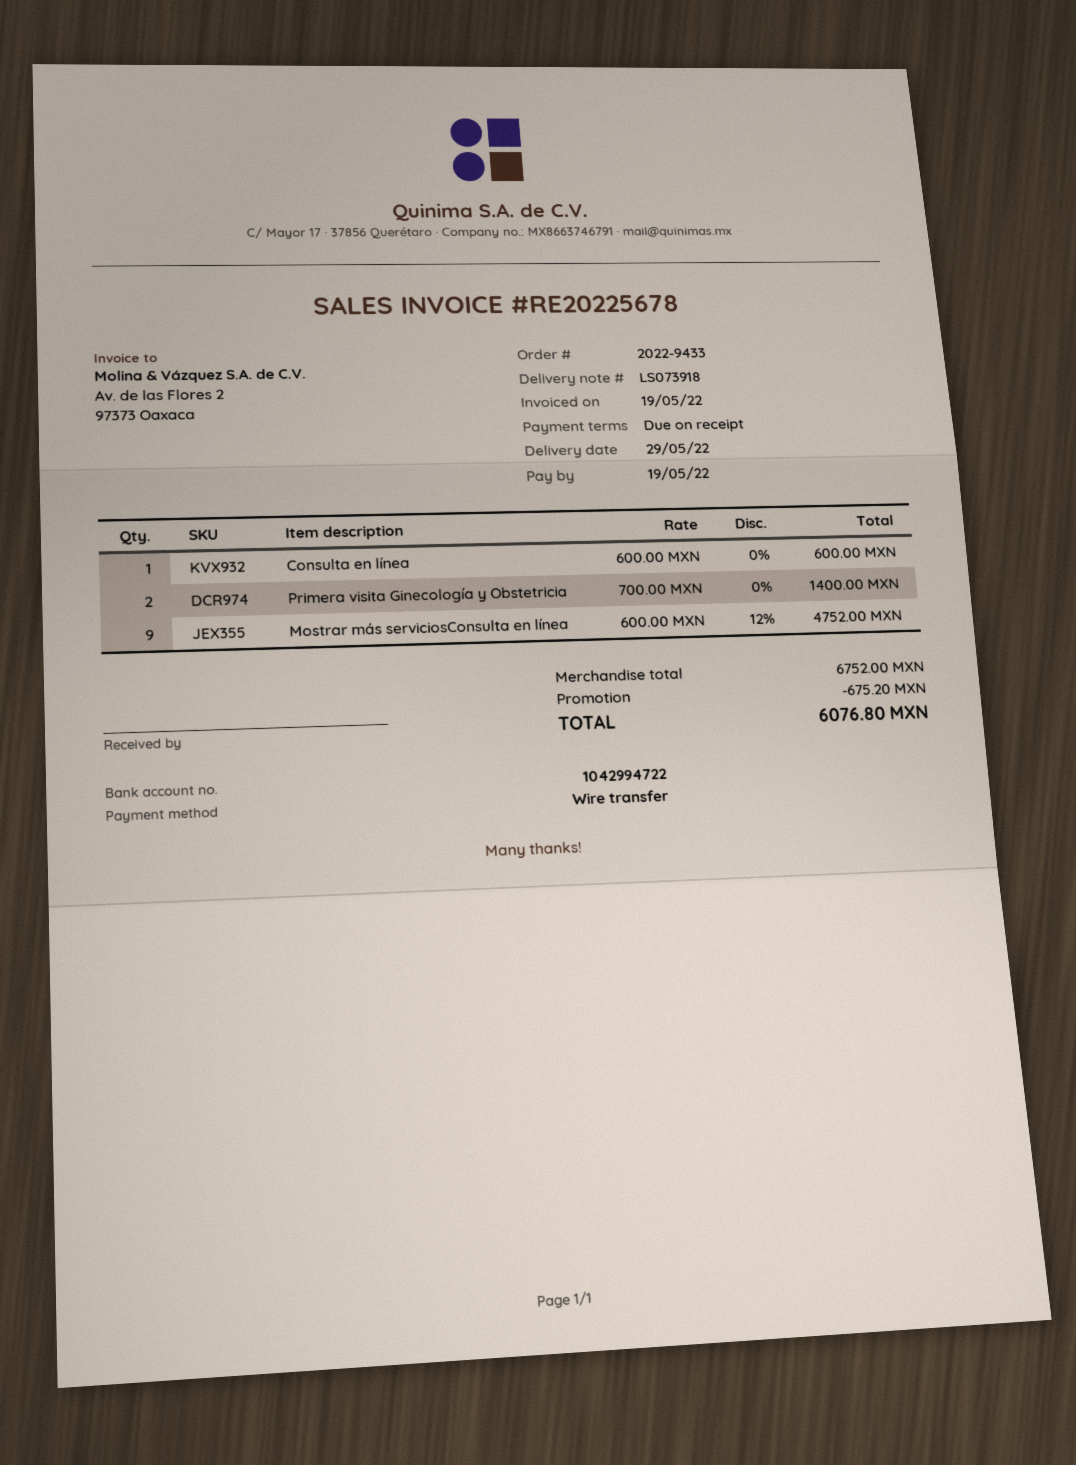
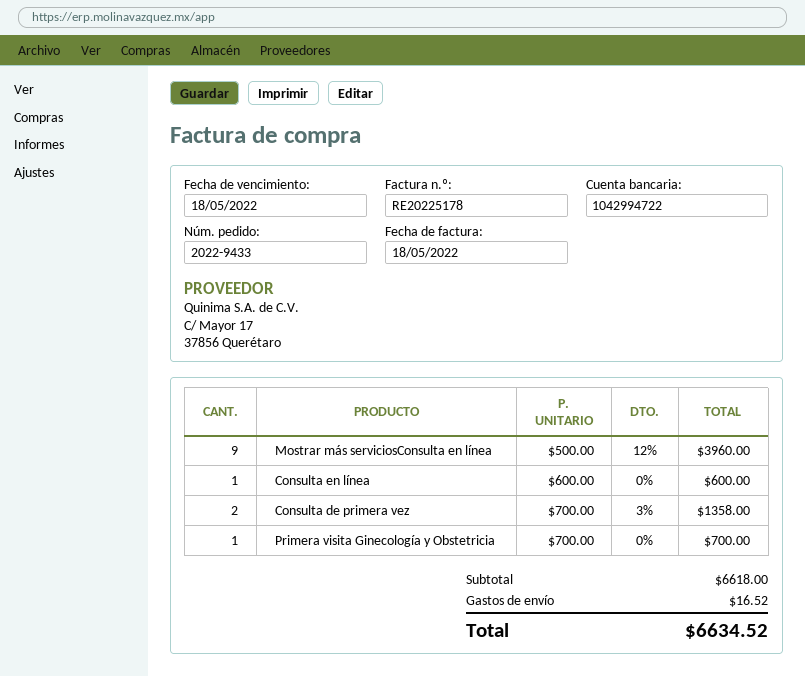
invoice number: RE20225678 -> RE20225178
invoice date: 2022-05-19 -> 2022-05-18
due date: 2022-05-19 -> 2022-05-18
Primera visita Ginecología y Obstetricia: 2 x 700.00 = 1400.00 -> 1 x 700.00 = 700.00
Mostrar más serviciosConsulta en línea: 9 x 600.00 - 12% = 4752.00 -> 9 x 500.00 - 12% = 3960.00
Consulta de primera vez: none -> 2 x 700.00 - 3% = 1358.00
subtotal: 6752.00 -> 6618.00
discount: 675.20 -> none
shipping: none -> 16.52
total: 6076.80 -> 6634.52

